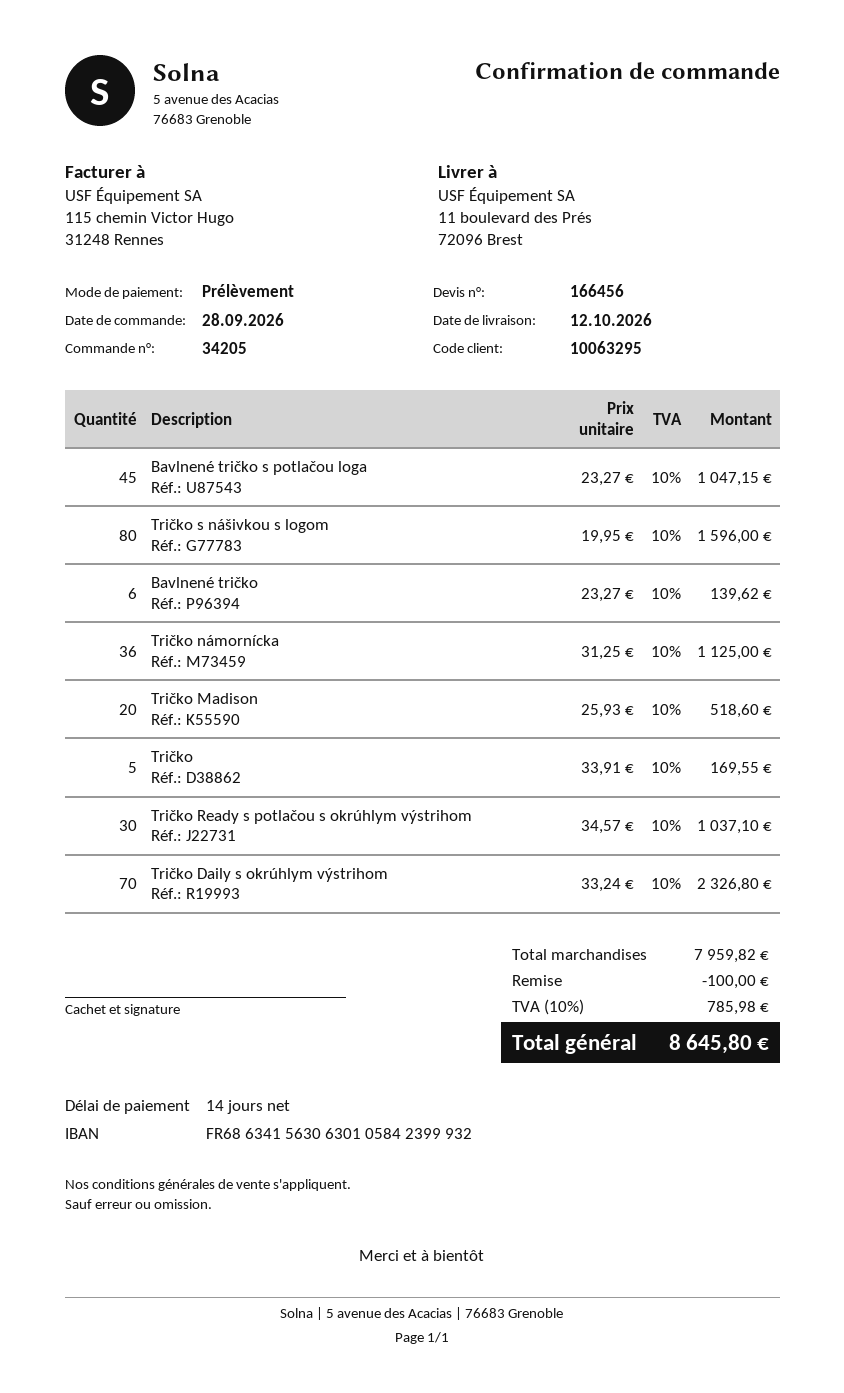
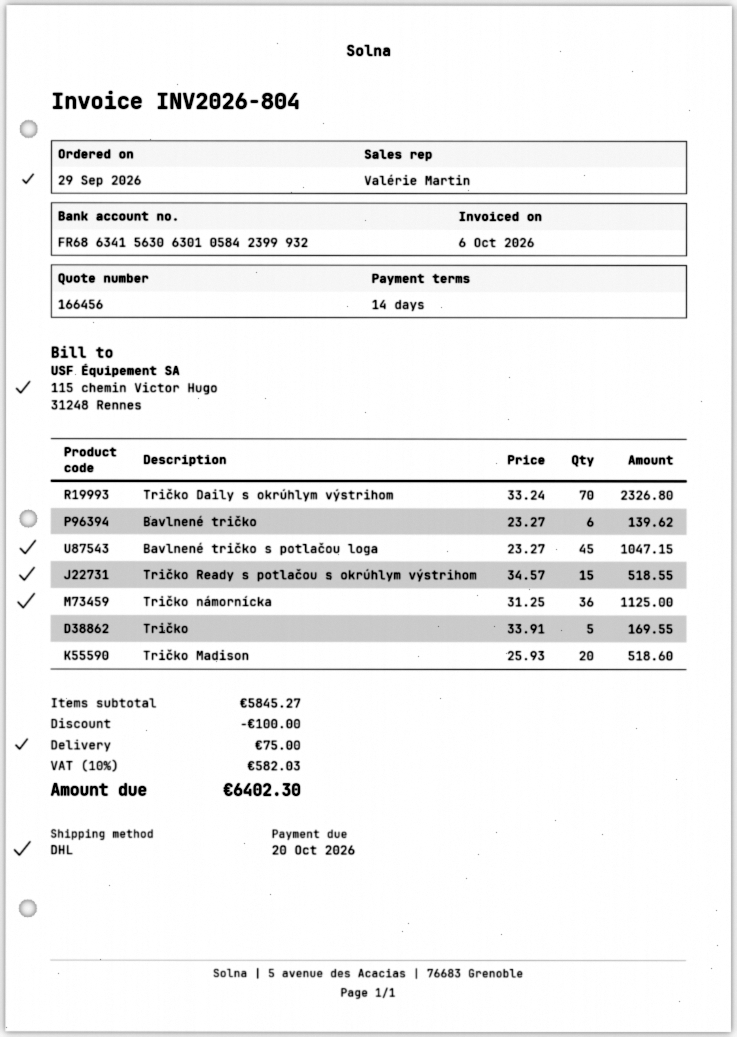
order date: 2026-09-28 -> 2026-09-29
Tričko s nášivkou s logom: 80 x 19.95 = 1596.00 -> none
Tričko Ready s potlačou s okrúhlym výstrihom: 30 x 34.57 = 1037.10 -> 15 x 34.57 = 518.55
subtotal: 7959.82 -> 5845.27
shipping: none -> 75.00
tax: 10% = 785.98 -> 10% = 582.03
total: 8645.80 -> 6402.30

